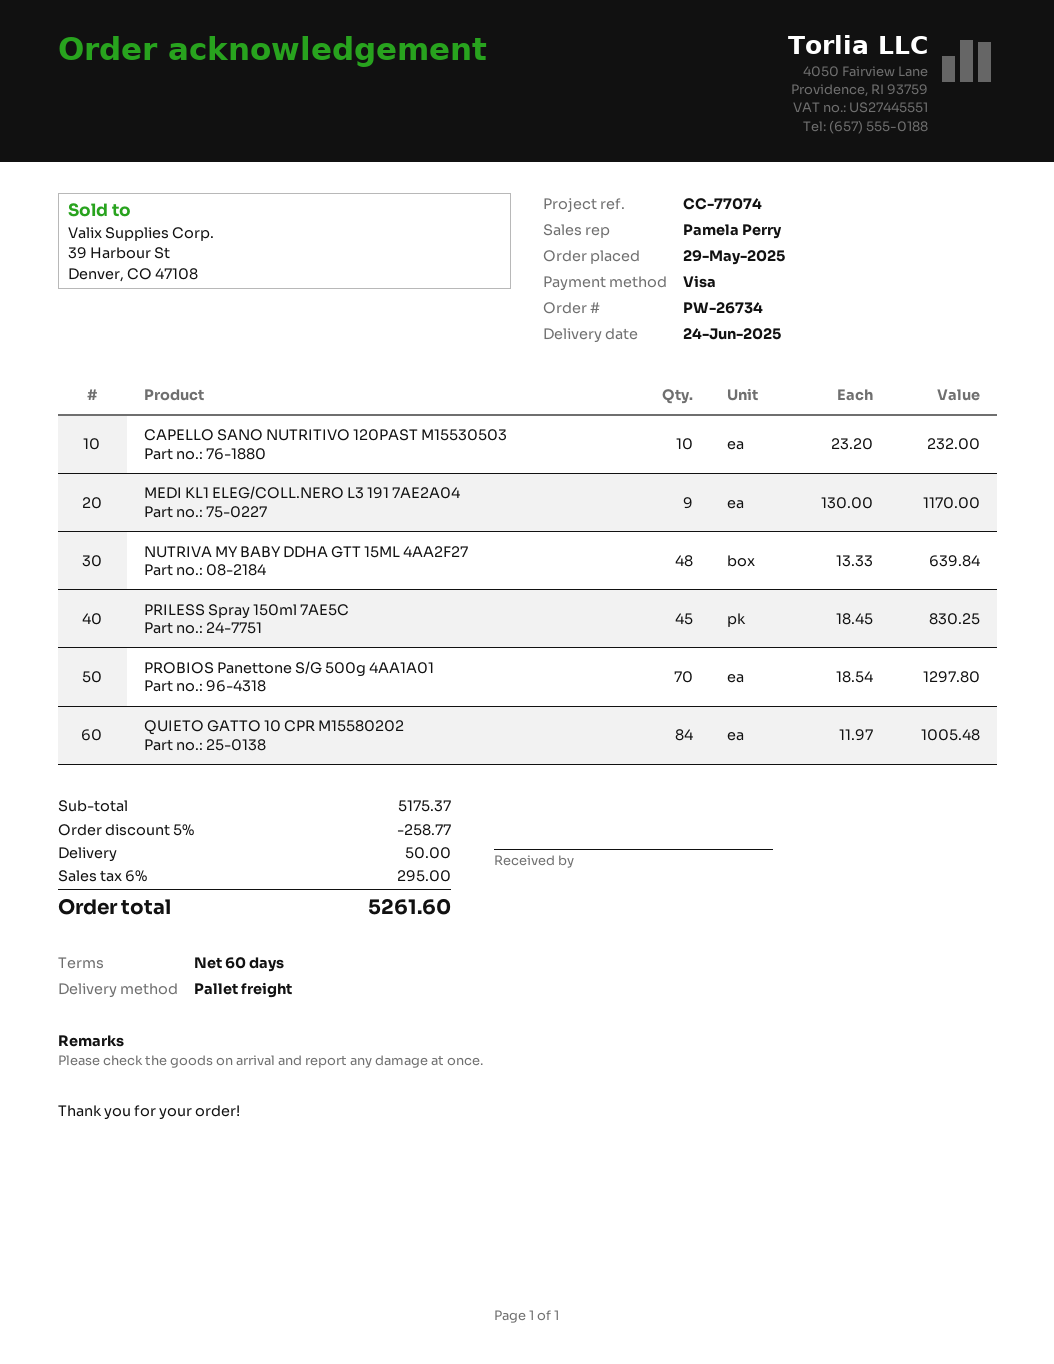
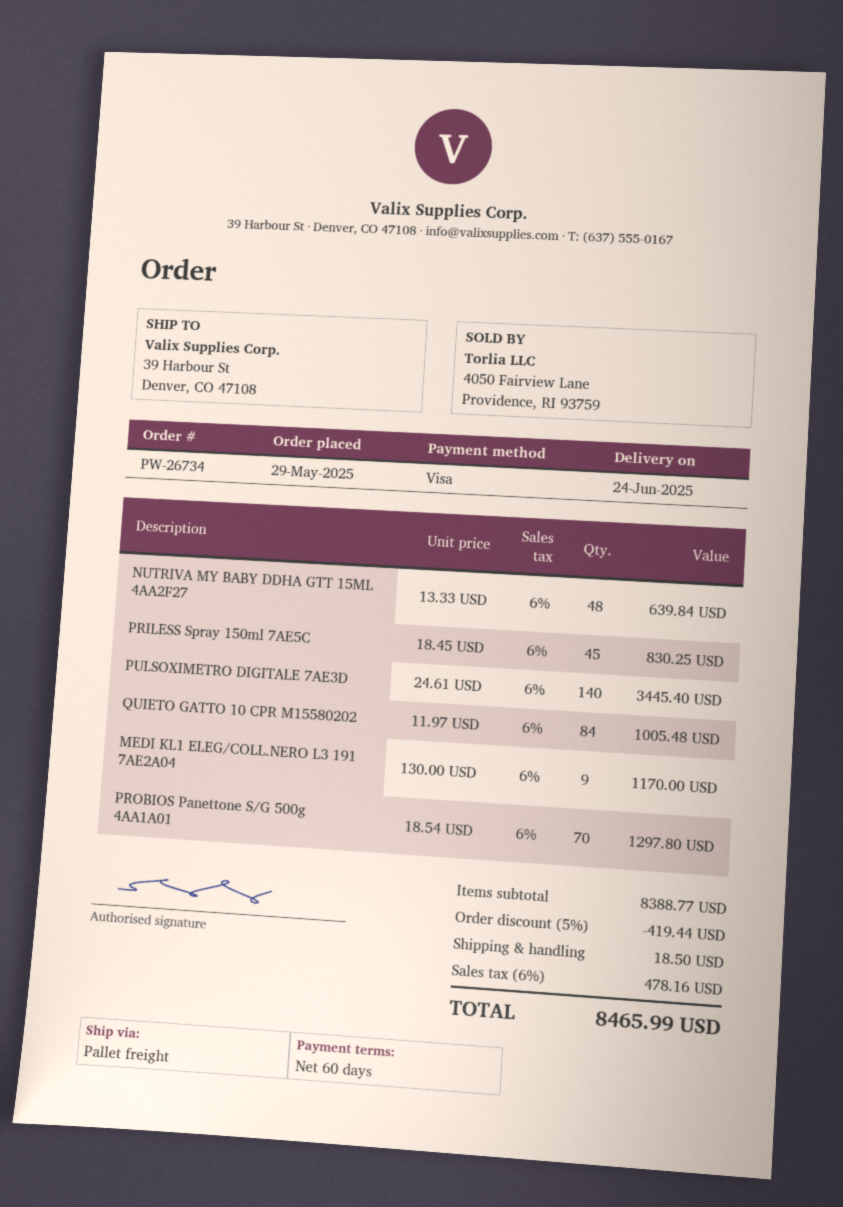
CAPELLO SANO NUTRITIVO 120PAST M15530503: 10 x 23.20 = 232.00 -> none
PULSOXIMETRO DIGITALE 7AE3D: none -> 140 x 24.61 = 3445.40
subtotal: 5175.37 -> 8388.77
discount: 5% = 258.77 -> 5% = 419.44
shipping: 50.00 -> 18.50
tax: 6% = 295.00 -> 6% = 478.16
total: 5261.60 -> 8465.99

